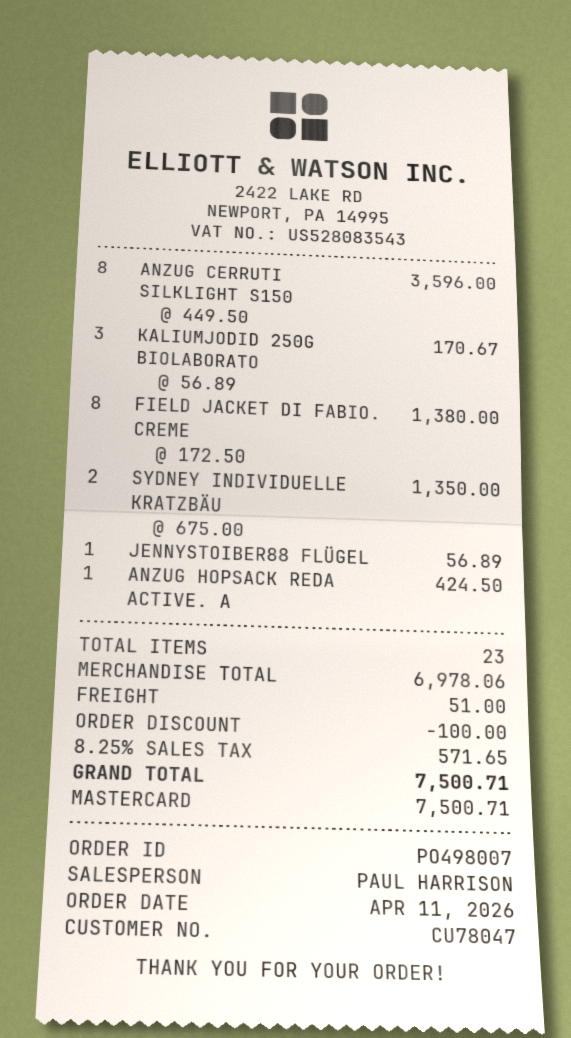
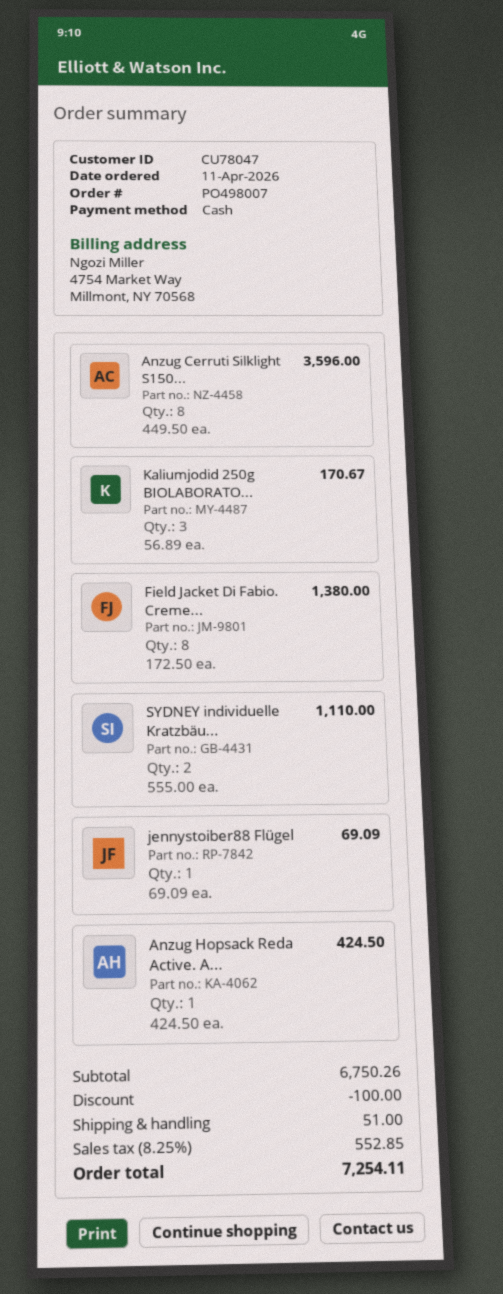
payment method: Mastercard -> cash
SYDNEY INDIVIDUELLE KRATZBÄU: 2 x 675.00 = 1350.00 -> 2 x 555.00 = 1110.00
JENNYSTOIBER88 FLÜGEL: 1 x 56.89 = 56.89 -> 1 x 69.09 = 69.09
subtotal: 6978.06 -> 6750.26
tax: 8.25% = 571.65 -> 8.25% = 552.85
total: 7500.71 -> 7254.11

